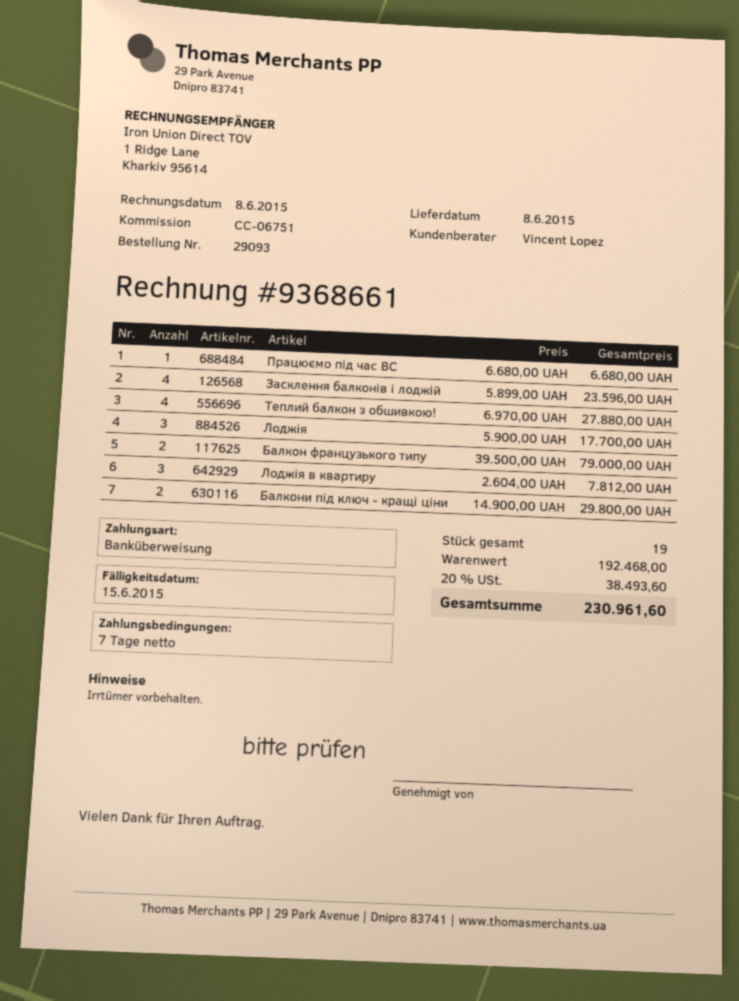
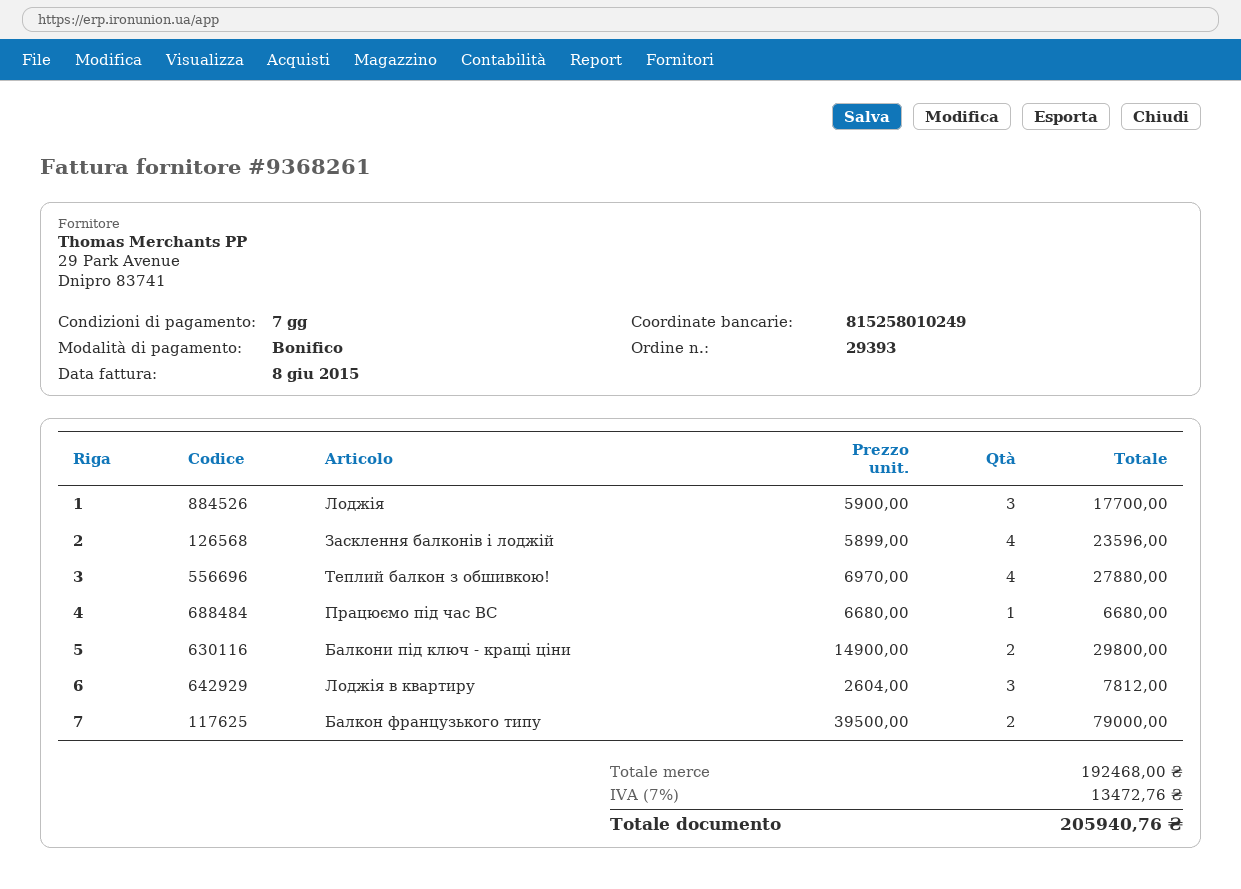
order number: 29093 -> 29393
invoice number: 9368661 -> 9368261
tax: 20% = 38493.60 -> 7% = 13472.76
total: 230961.60 -> 205940.76

